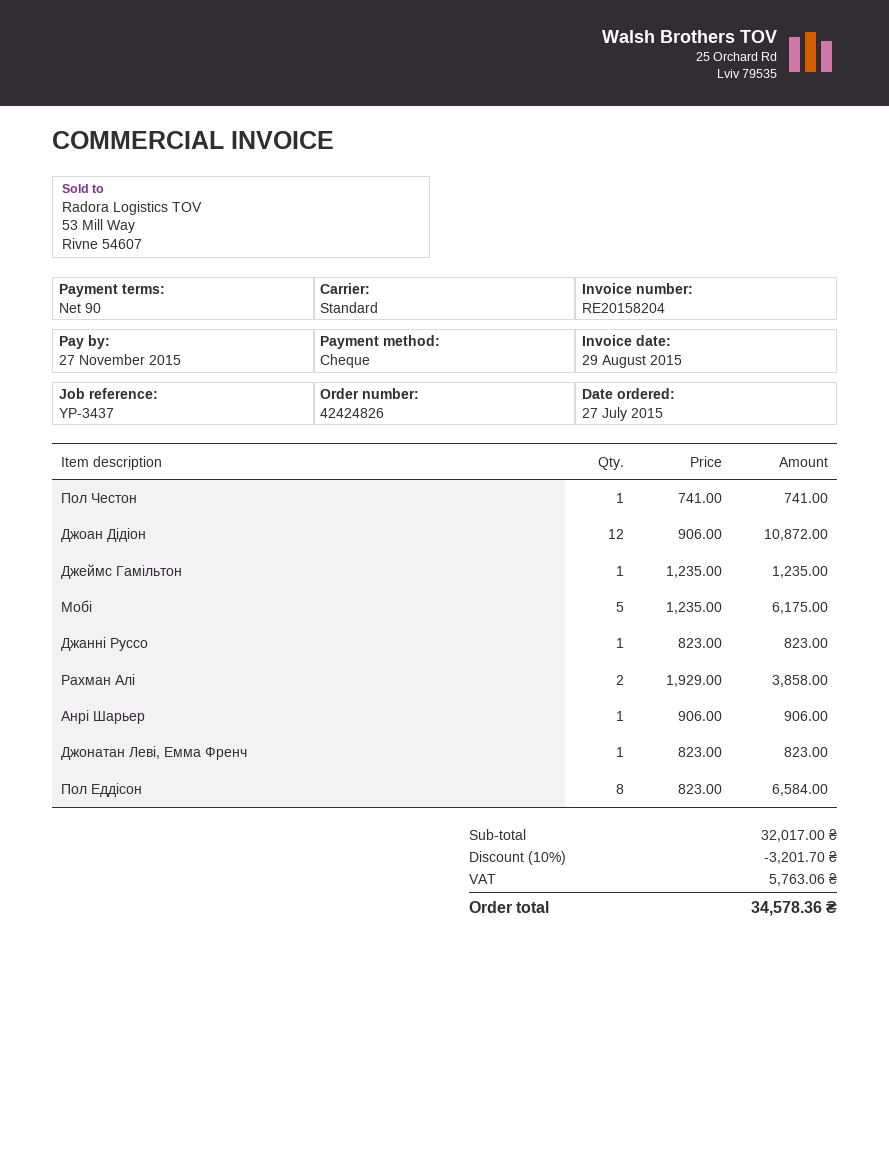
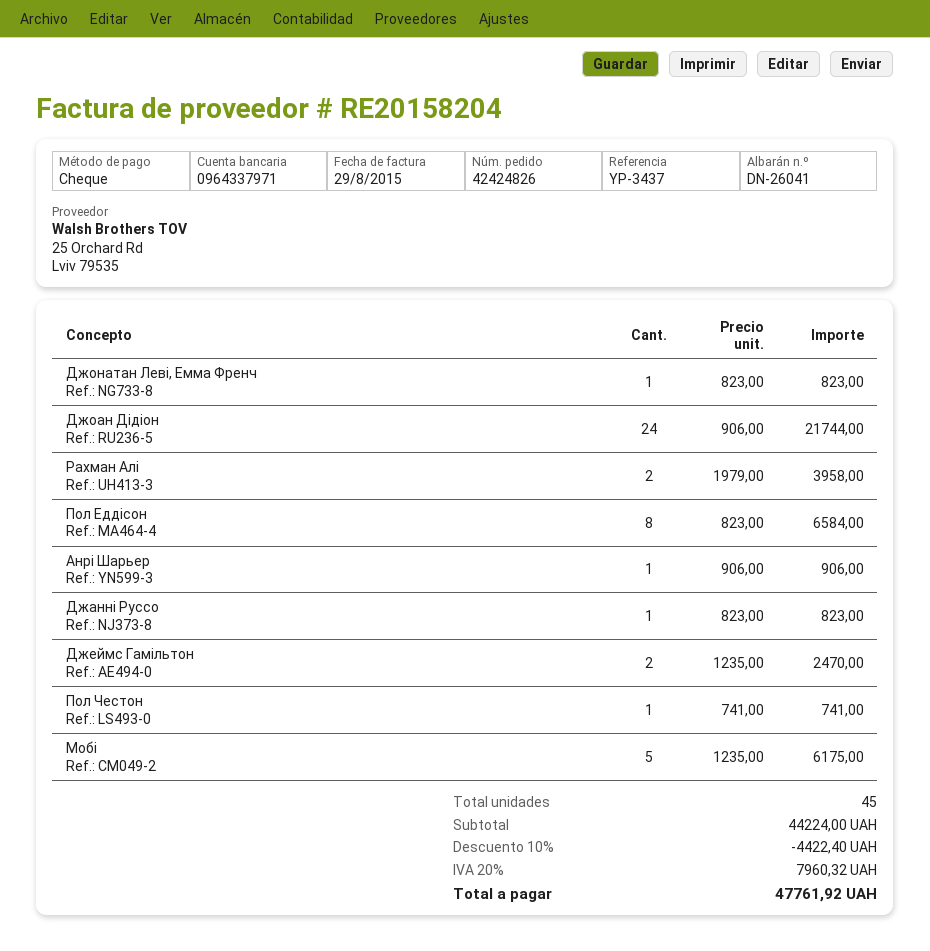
Джоан Дідіон: 12 x 906.00 = 10872.00 -> 24 x 906.00 = 21744.00
Джеймс Гамільтон: 1 x 1235.00 = 1235.00 -> 2 x 1235.00 = 2470.00
Рахман Алі: 2 x 1929.00 = 3858.00 -> 2 x 1979.00 = 3958.00
subtotal: 32017.00 -> 44224.00
discount: 10% = 3201.70 -> 10% = 4422.40
tax: 5763.06 -> 7960.32
total: 34578.36 -> 47761.92

